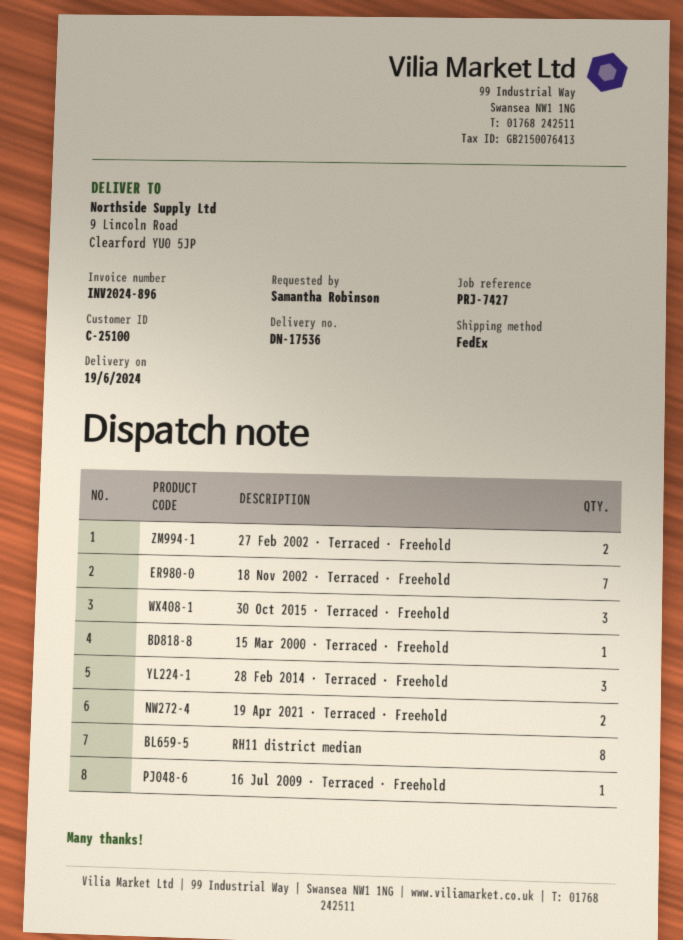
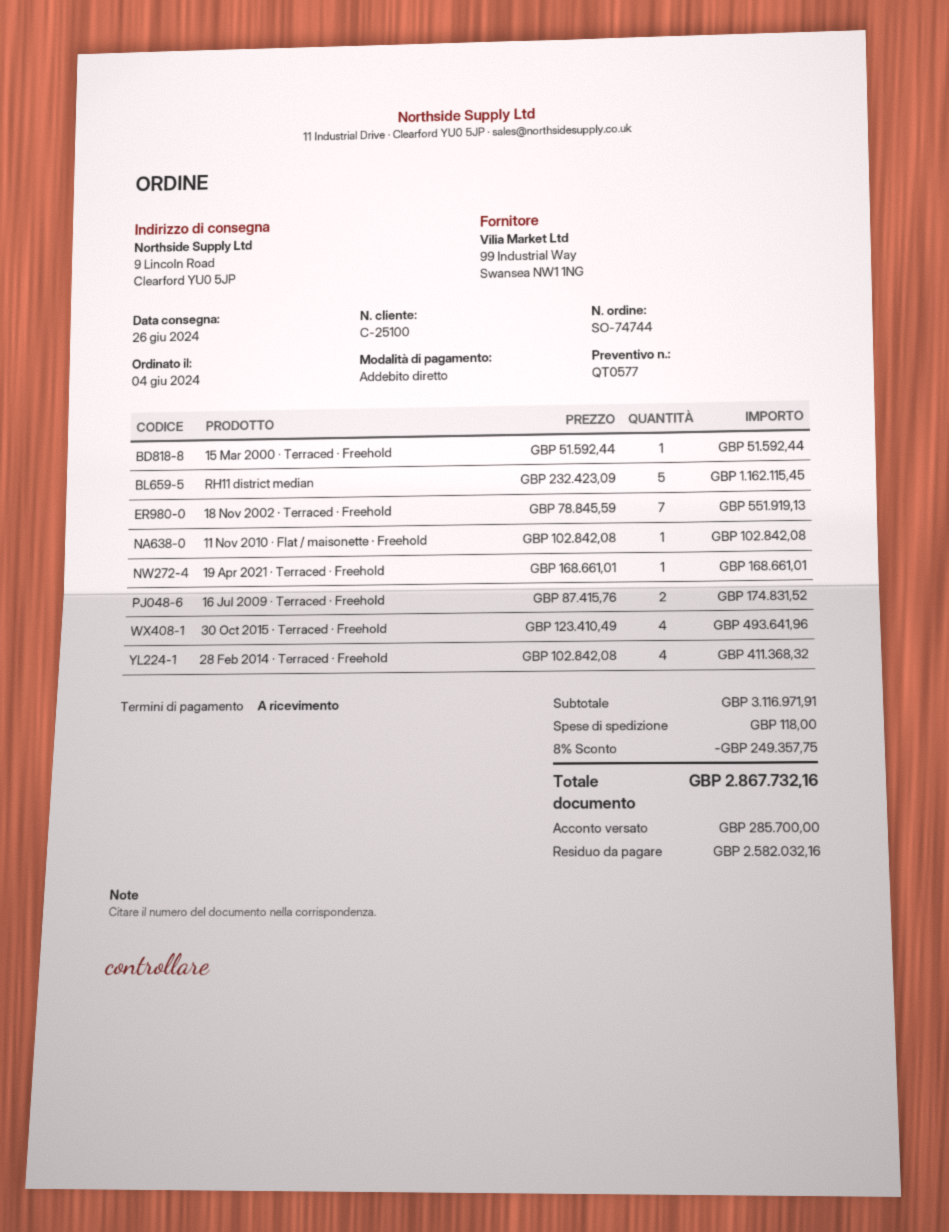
delivery date: 2024-06-19 -> 2024-06-26
27 Feb 2002 · Terraced · Freehold: 2 -> none
30 Oct 2015 · Terraced · Freehold: 3 -> 4
28 Feb 2014 · Terraced · Freehold: 3 -> 4
19 Apr 2021 · Terraced · Freehold: 2 -> 1
RH11 district median: 8 -> 5
16 Jul 2009 · Terraced · Freehold: 1 -> 2
11 Nov 2010 · Flat / maisonette · Freehold: none -> 1

